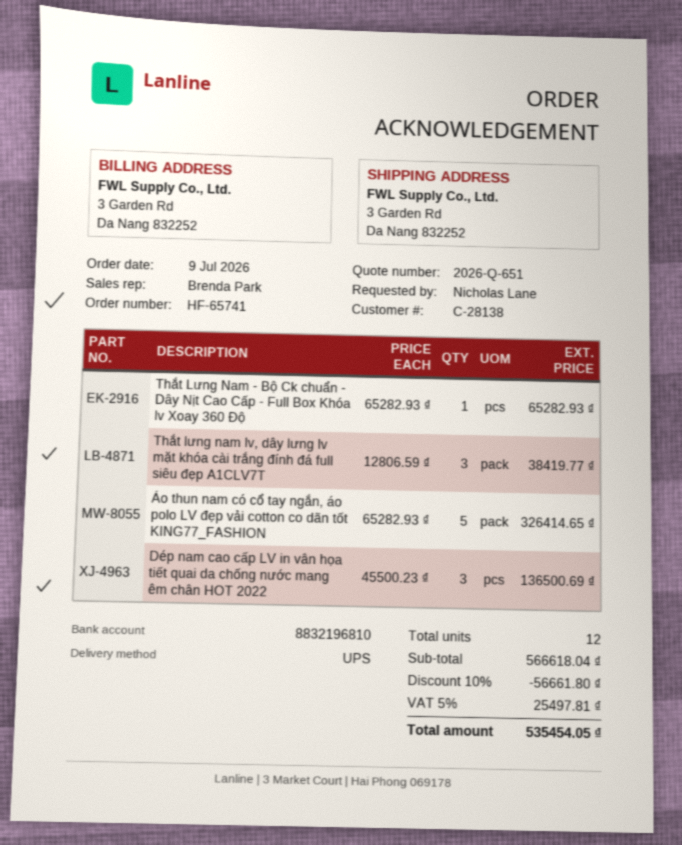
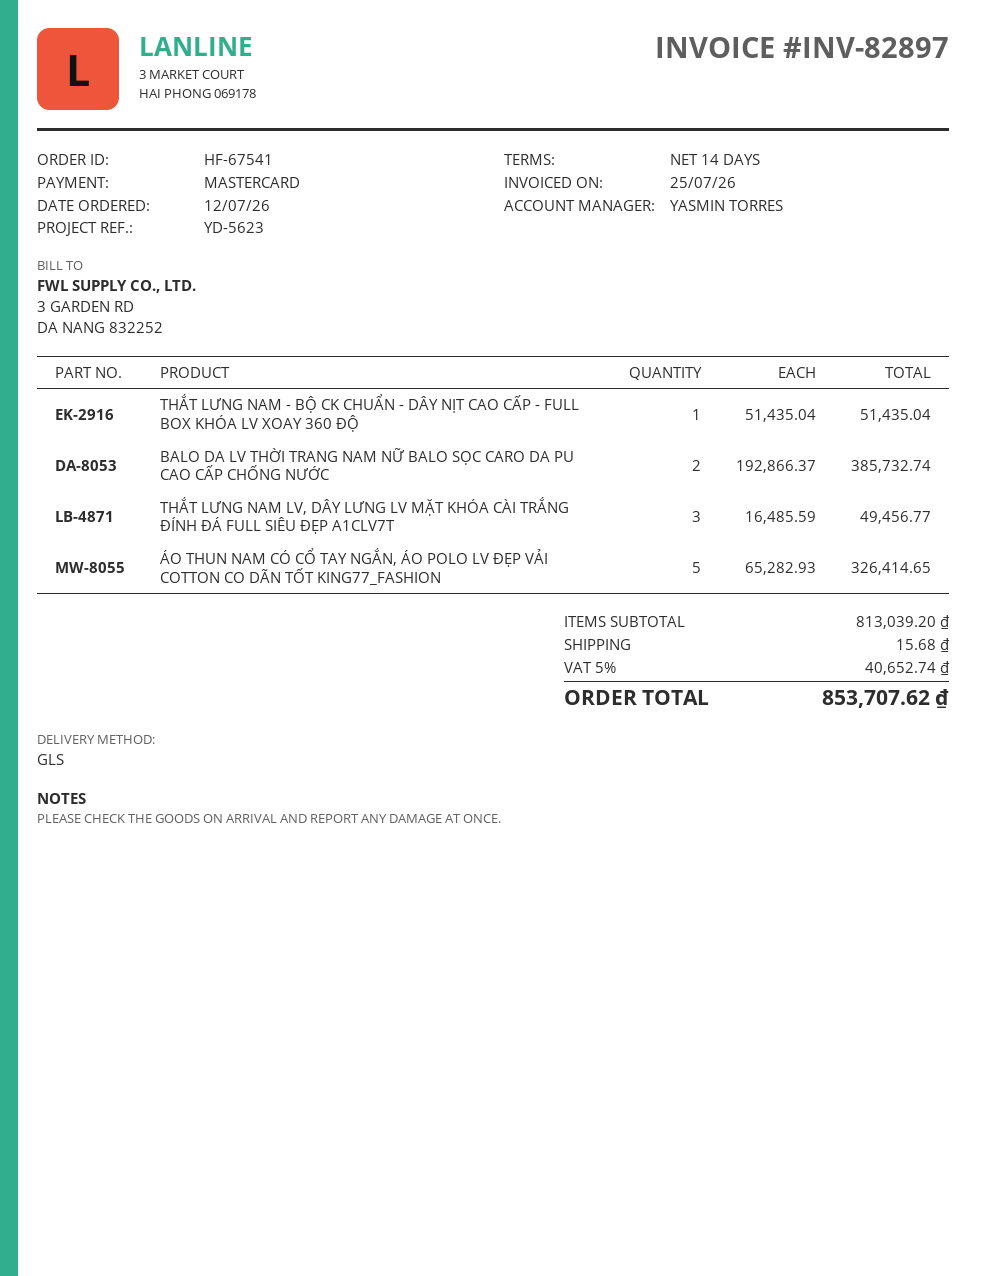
order number: HF-65741 -> HF-67541
order date: 2026-07-09 -> 2026-07-12
sales rep: Brenda Park -> YASMIN TORRES
shipping method: UPS -> GLS
Thắt Lưng Nam - Bộ Ck chuẩn - Dây Nịt Cao Cấp - Full Box Khóa lv Xoay 360 Độ: 1 x 65282.93 = 65282.93 -> 1 x 51435.04 = 51435.04
Thắt lưng nam lv, dây lưng lv mặt khóa cài trắng đính đá full siêu đẹp A1CLV7T: 3 x 12806.59 = 38419.77 -> 3 x 16485.59 = 49456.77
Dép nam cao cấp LV in vân họa tiết quai da chống nước mang êm chân HOT 2022: 3 x 45500.23 = 136500.69 -> none
BALO DA LV THỜI TRANG NAM NỮ BALO SỌC CARO DA PU CAO CẤP CHỐNG NƯỚC: none -> 2 x 192866.37 = 385732.74
subtotal: 566618.04 -> 813039.20
discount: 10% = 56661.80 -> none
shipping: none -> 15.68
tax: 5% = 25497.81 -> 5% = 40652.74
total: 535454.05 -> 853707.62

